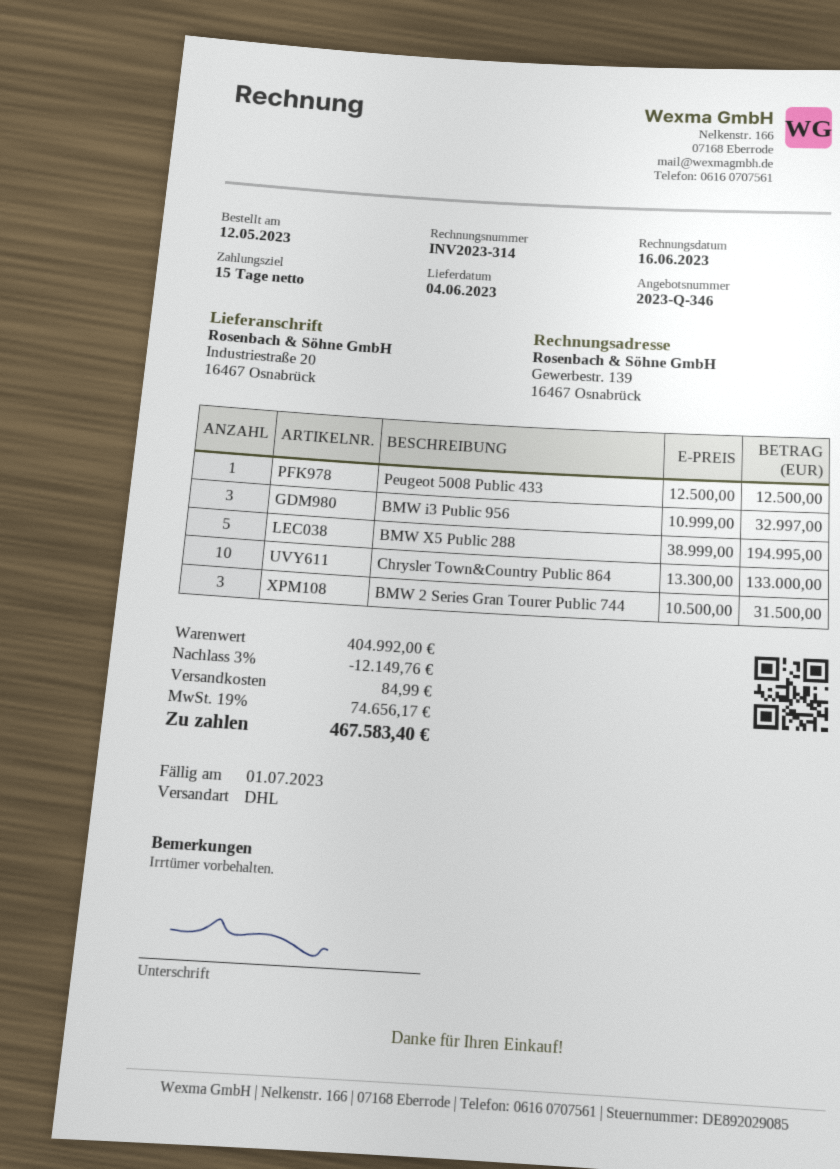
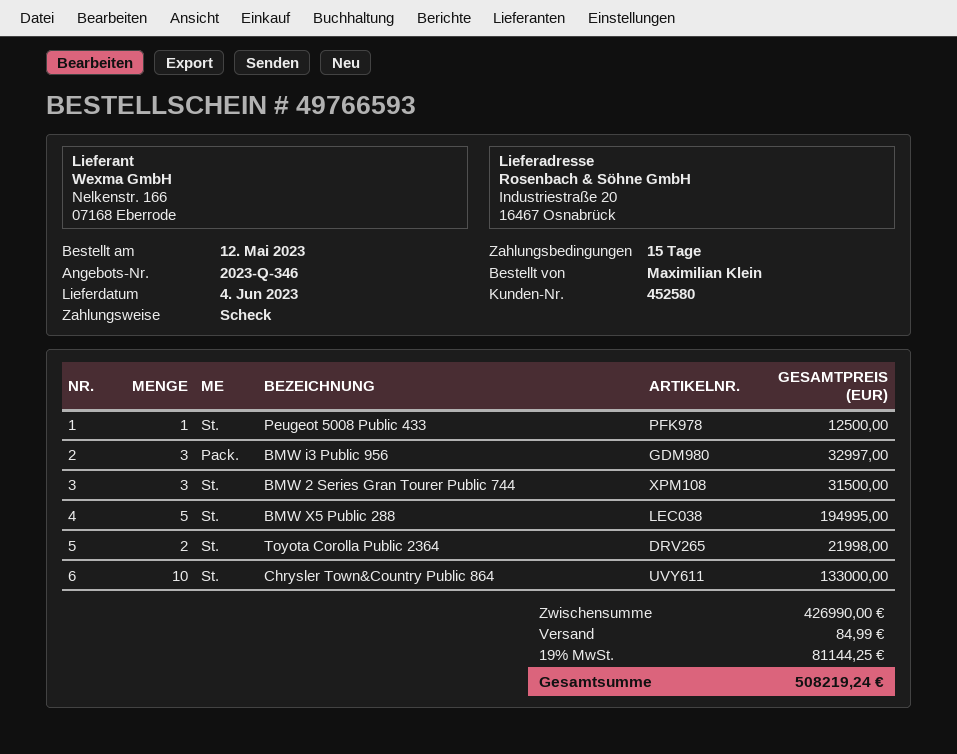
Toyota Corolla Public 2364: none -> 2 for 21998.00
subtotal: 404992.00 -> 426990.00
discount: 3% = 12149.76 -> none
tax: 19% = 74656.17 -> 19% = 81144.25
total: 467583.40 -> 508219.24

